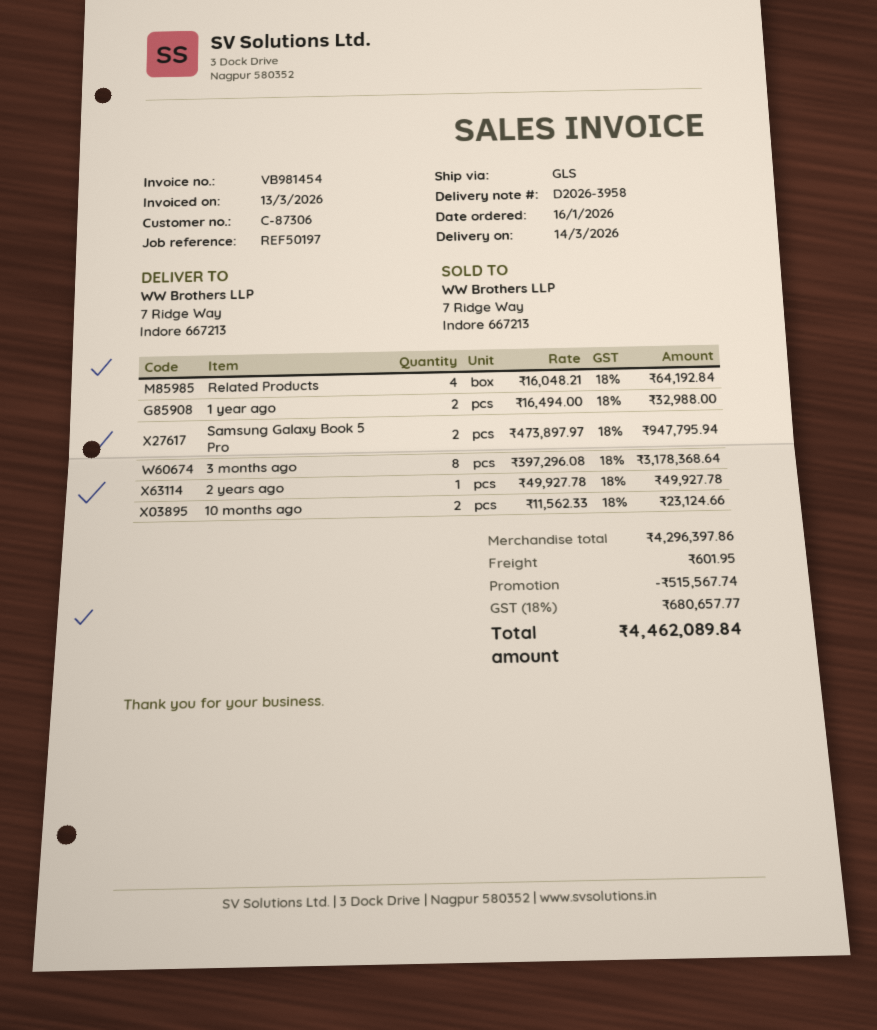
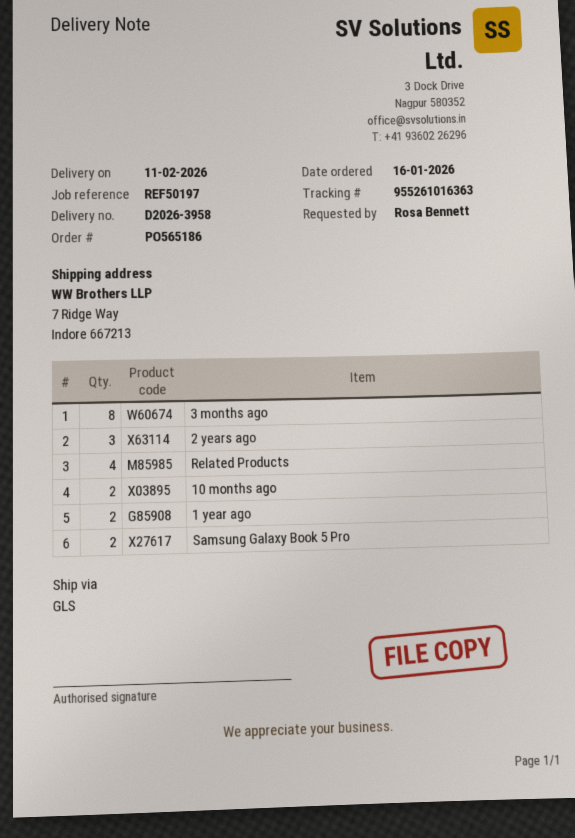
delivery date: 2026-03-14 -> 2026-02-11
2 years ago: 1 -> 3

